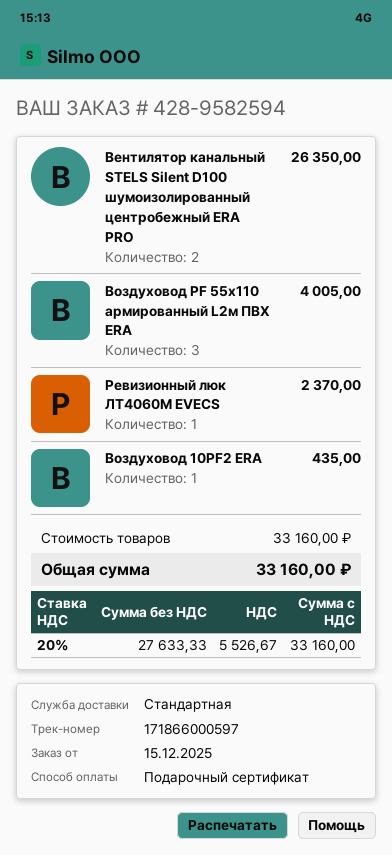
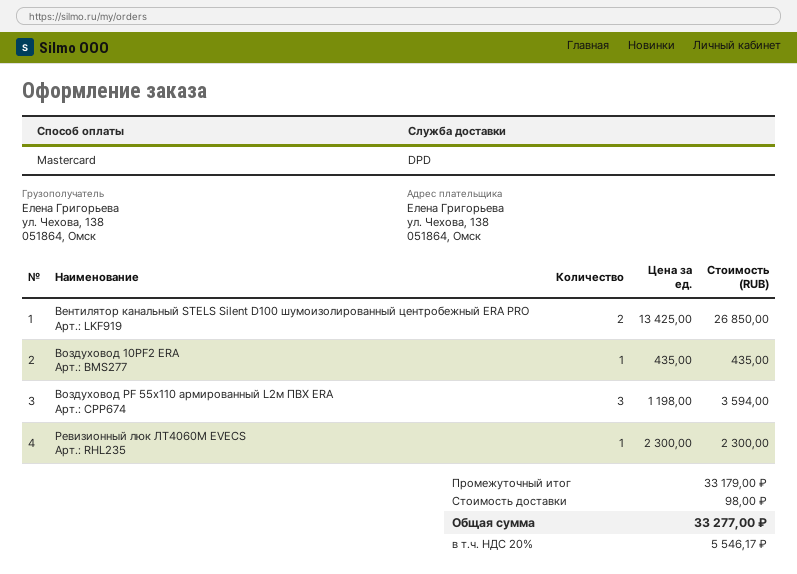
payment method: gift card -> Mastercard
shipping method: standard -> DPD
Вентилятор канальный STELS Silent D100 шумоизолированный центробежный ERA PRO: 2 for 26350.00 -> 2 for 26850.00
Воздуховод PF 55х110 армированный L2м ПВХ ERA: 3 for 4005.00 -> 3 for 3594.00
Ревизионный люк ЛТ4060М EVECS: 1 for 2370.00 -> 1 for 2300.00
subtotal: 33160.00 -> 33179.00
shipping: none -> 98.00
tax: 20% = 5526.67 -> 20% = 5546.17
total: 33160.00 -> 33277.00

